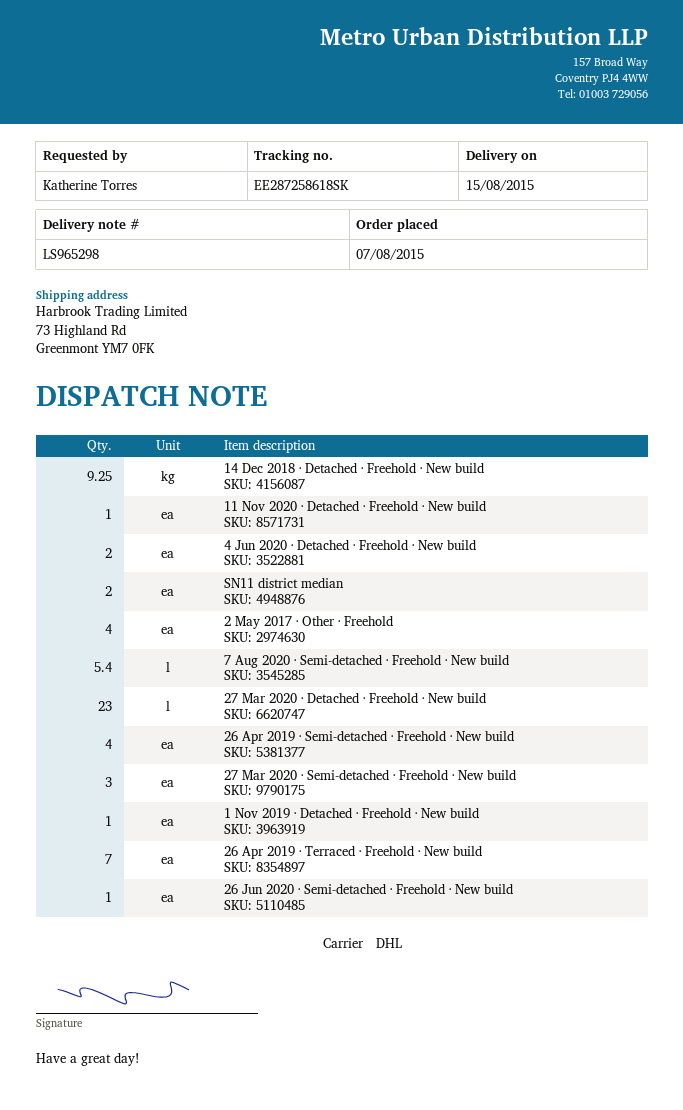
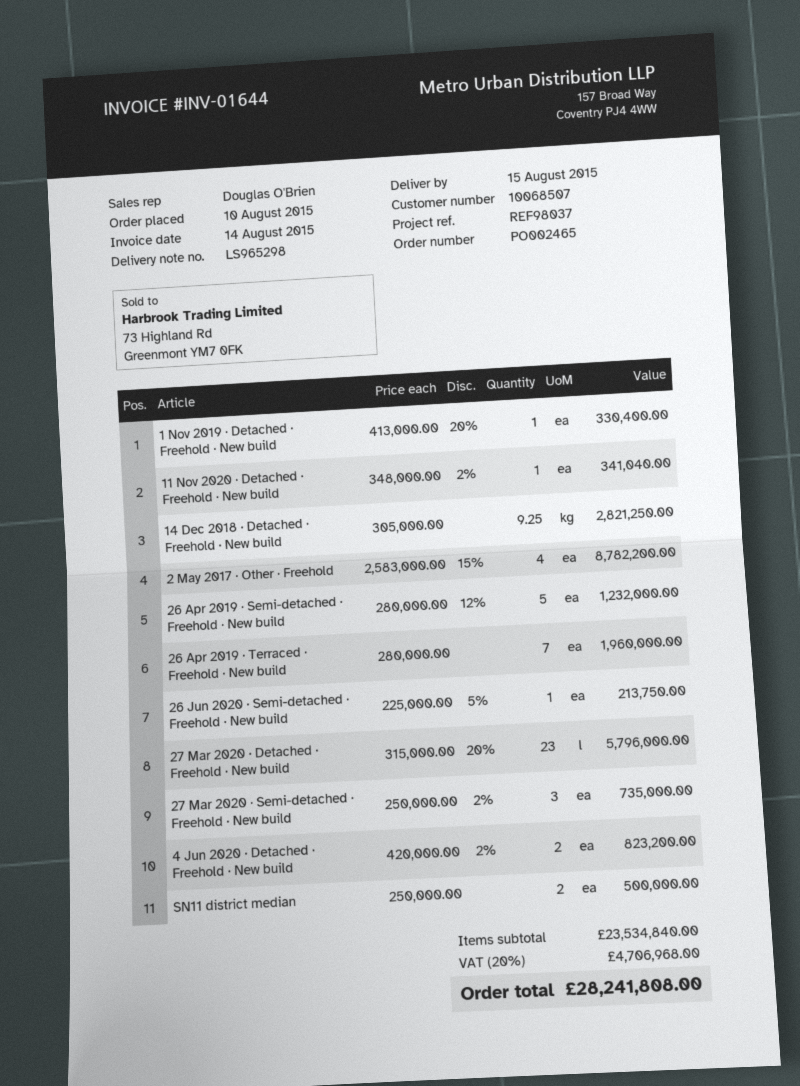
order date: 2015-08-07 -> 2015-08-10
7 Aug 2020 · Semi-detached · Freehold · New build: 5.4 -> none
26 Apr 2019 · Semi-detached · Freehold · New build: 4 -> 5

